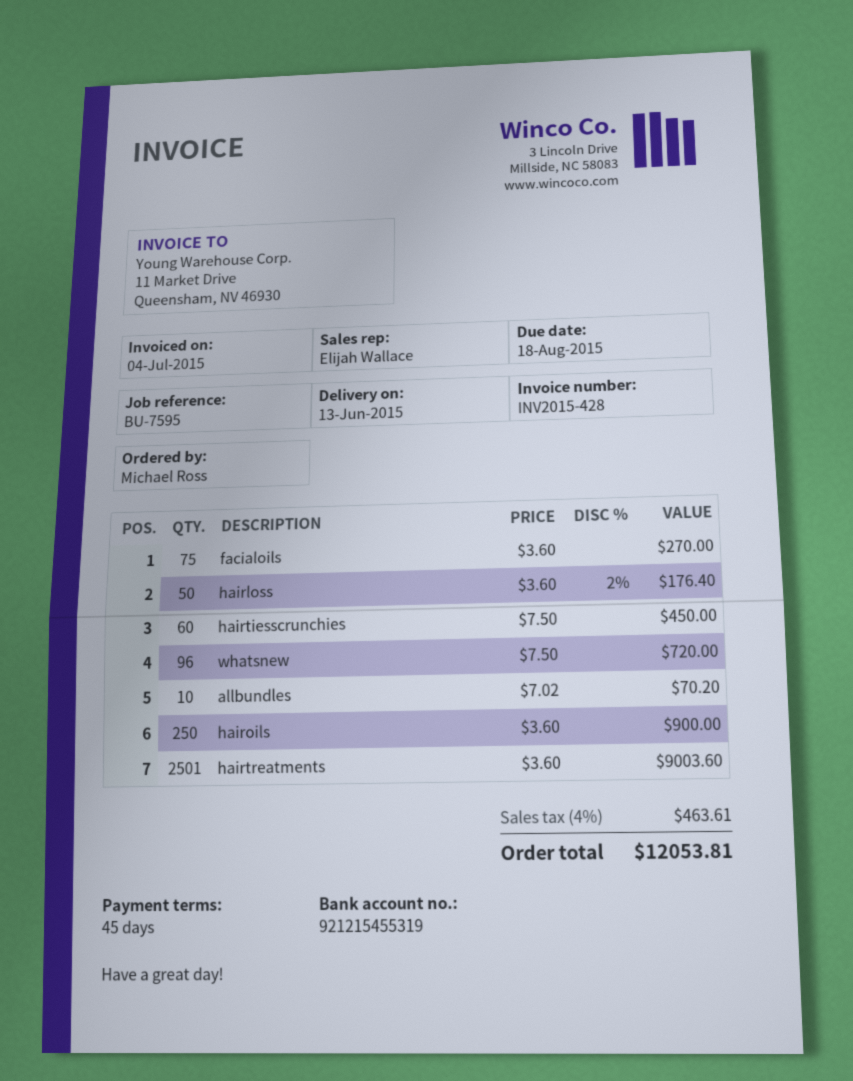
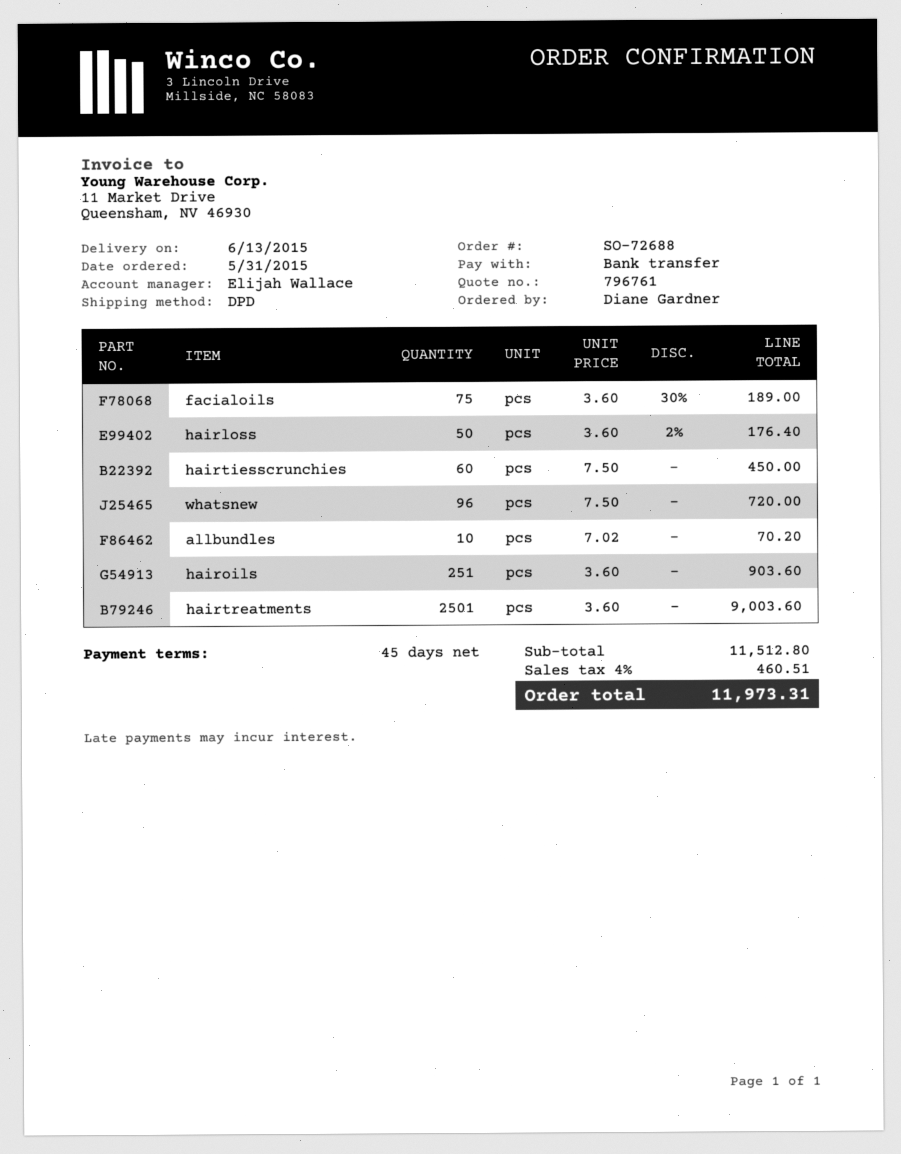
ordered by: Michael Ross -> Diane Gardner
facialoils: 75 x 3.60 = 270.00 -> 75 x 3.60 - 30% = 189.00
hairoils: 250 x 3.60 = 900.00 -> 251 x 3.60 = 903.60
tax: 4% = 463.61 -> 4% = 460.51
total: 12053.81 -> 11973.31

